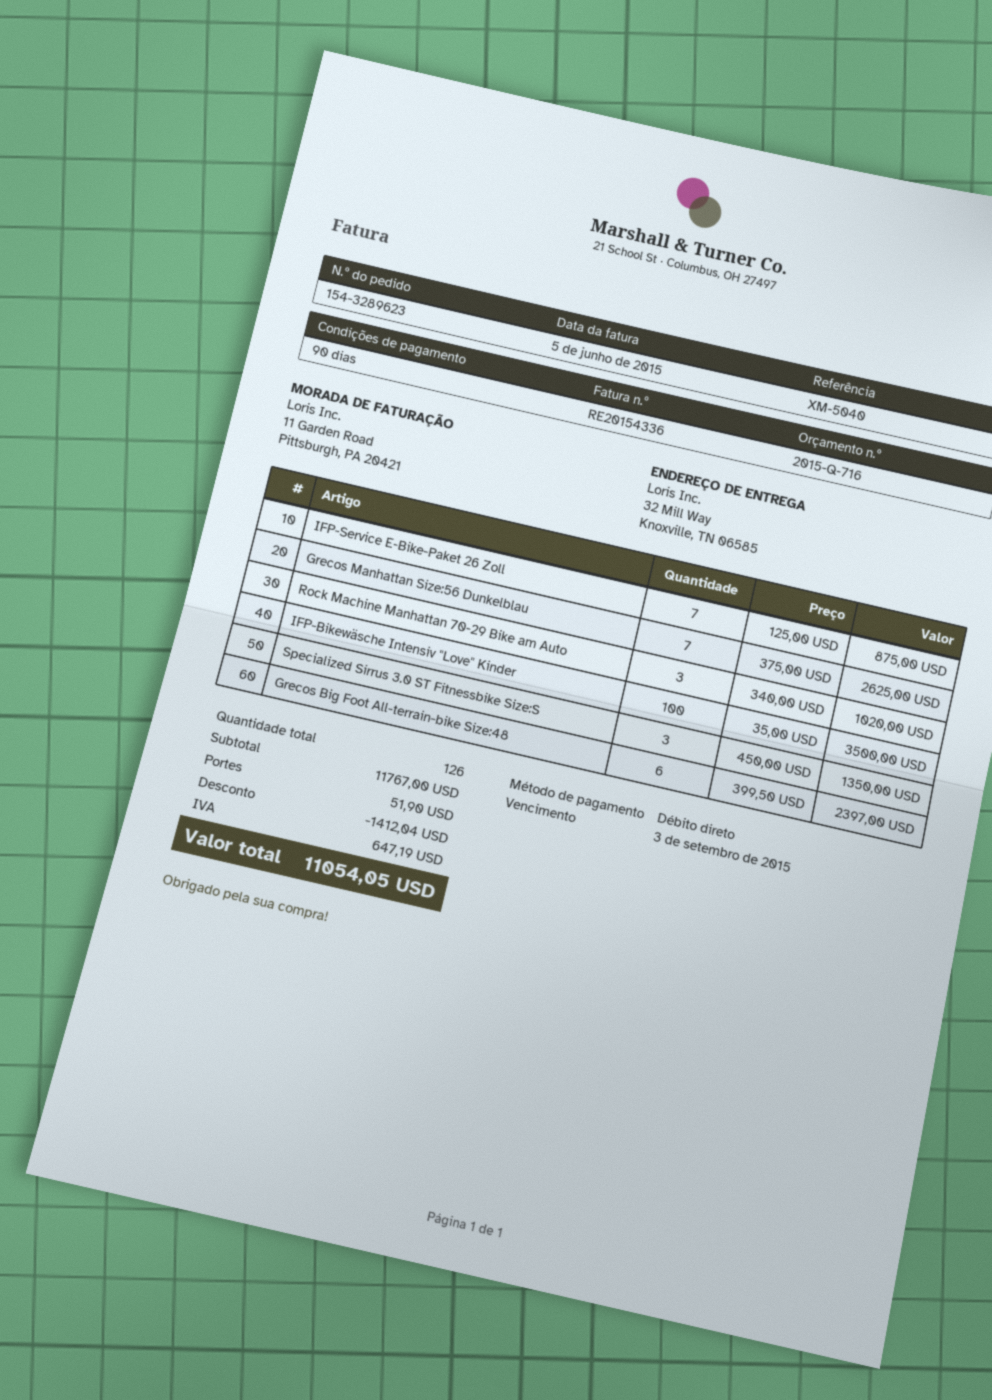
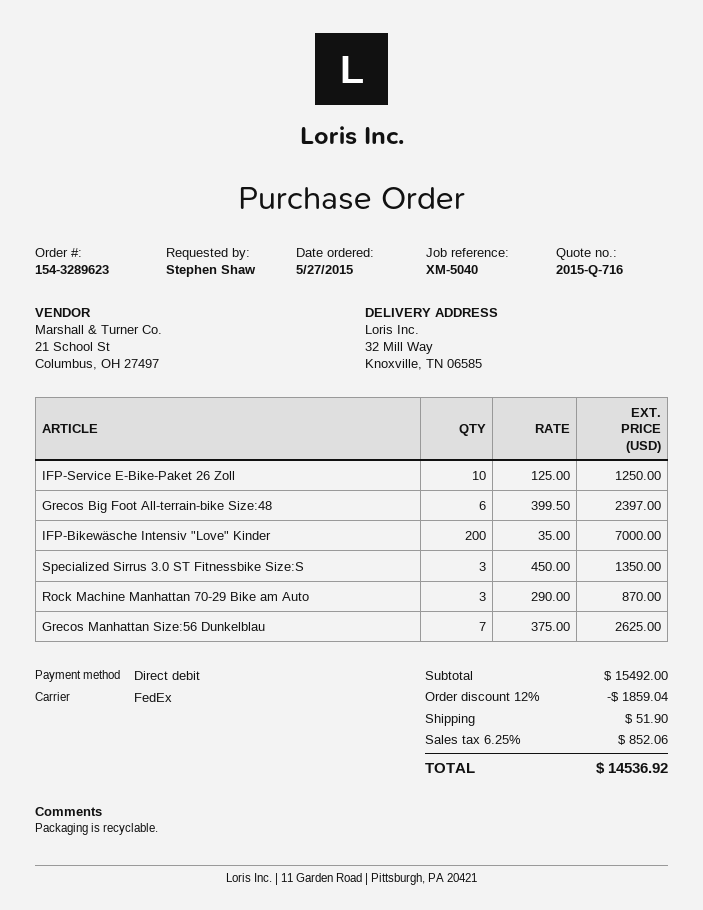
IFP-Service E-Bike-Paket 26 Zoll: 7 x 125.00 = 875.00 -> 10 x 125.00 = 1250.00
Rock Machine Manhattan 70-29 Bike am Auto: 3 x 340.00 = 1020.00 -> 3 x 290.00 = 870.00
IFP-Bikewäsche Intensiv "Love" Kinder: 100 x 35.00 = 3500.00 -> 200 x 35.00 = 7000.00
subtotal: 11767.00 -> 15492.00
discount: 1412.04 -> 1859.04
tax: 647.19 -> 852.06
total: 11054.05 -> 14536.92

